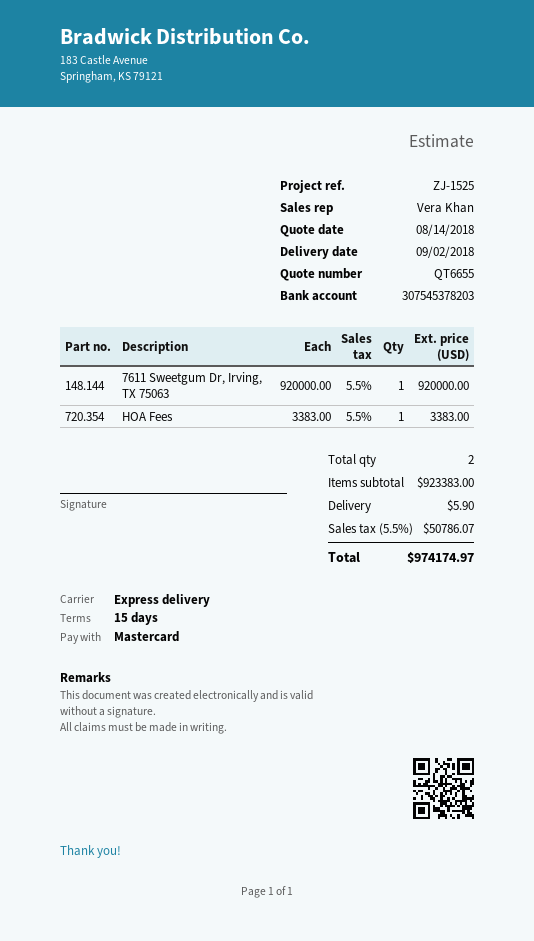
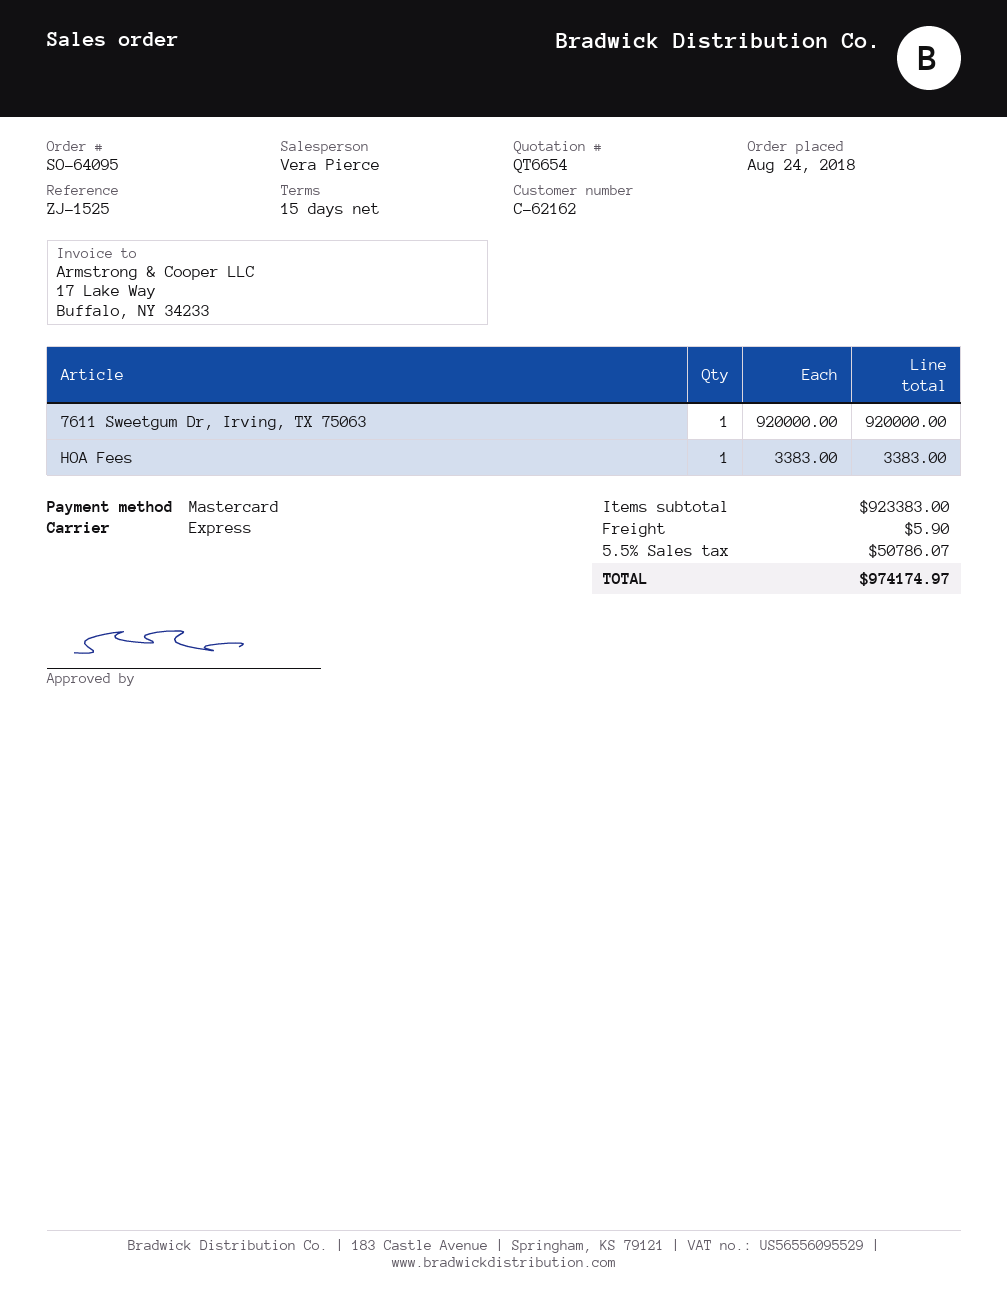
quote number: QT6655 -> QT6654
sales rep: Vera Khan -> Vera Pierce

